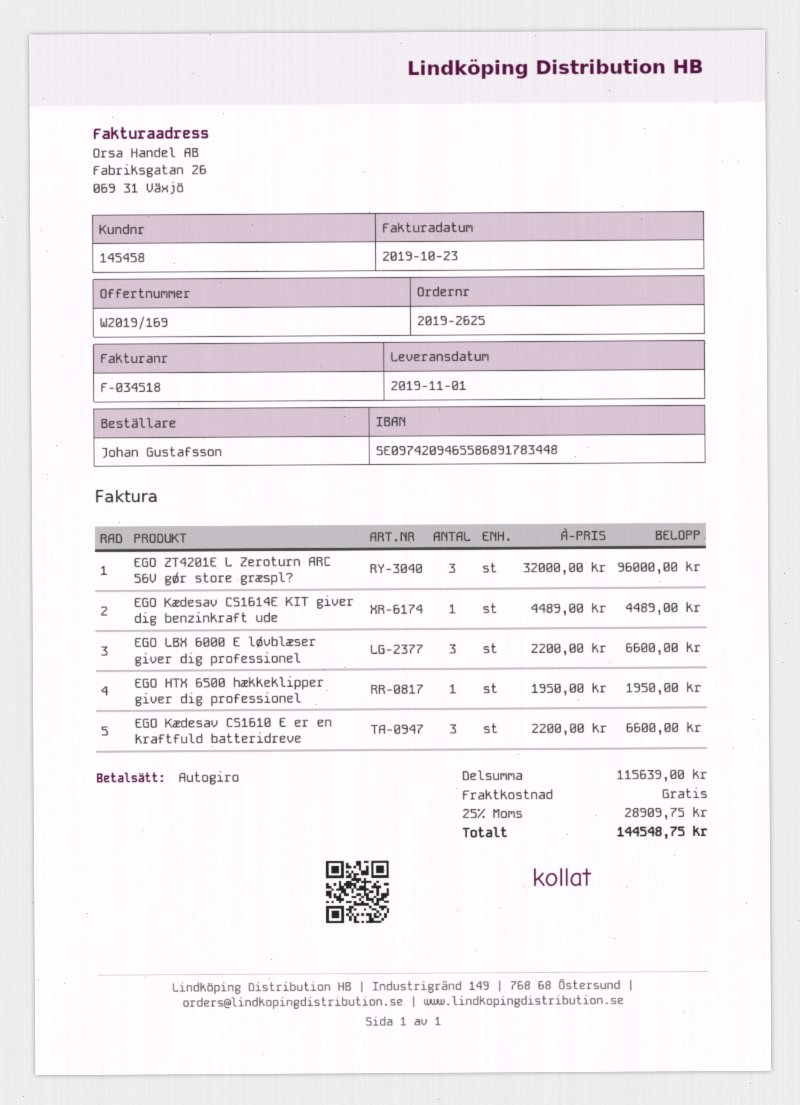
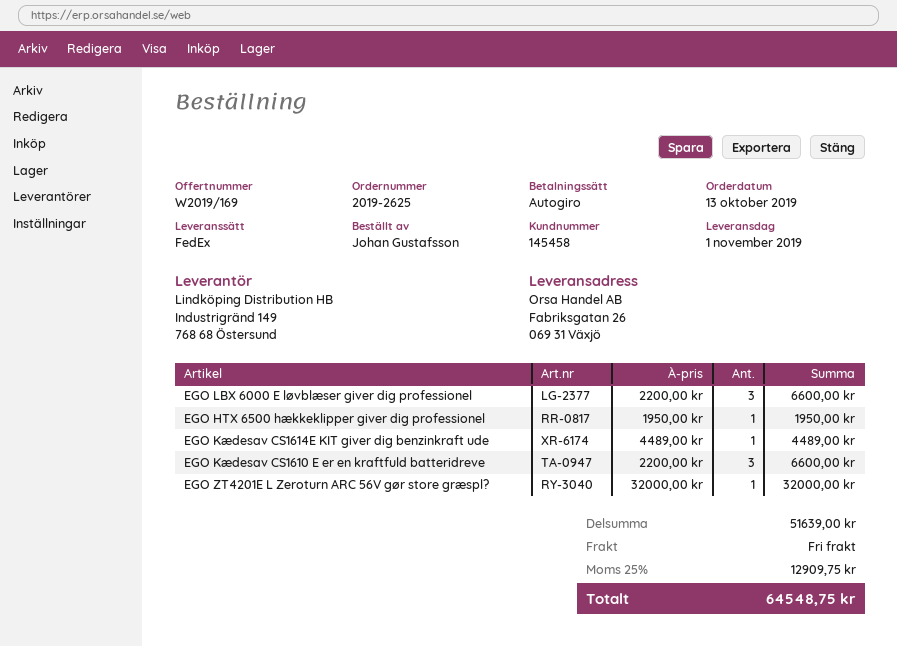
EGO ZT4201E L Zeroturn ARC 56V gør store græspl?: 3 x 32000.00 = 96000.00 -> 1 x 32000.00 = 32000.00
subtotal: 115639.00 -> 51639.00
tax: 25% = 28909.75 -> 25% = 12909.75
total: 144548.75 -> 64548.75

